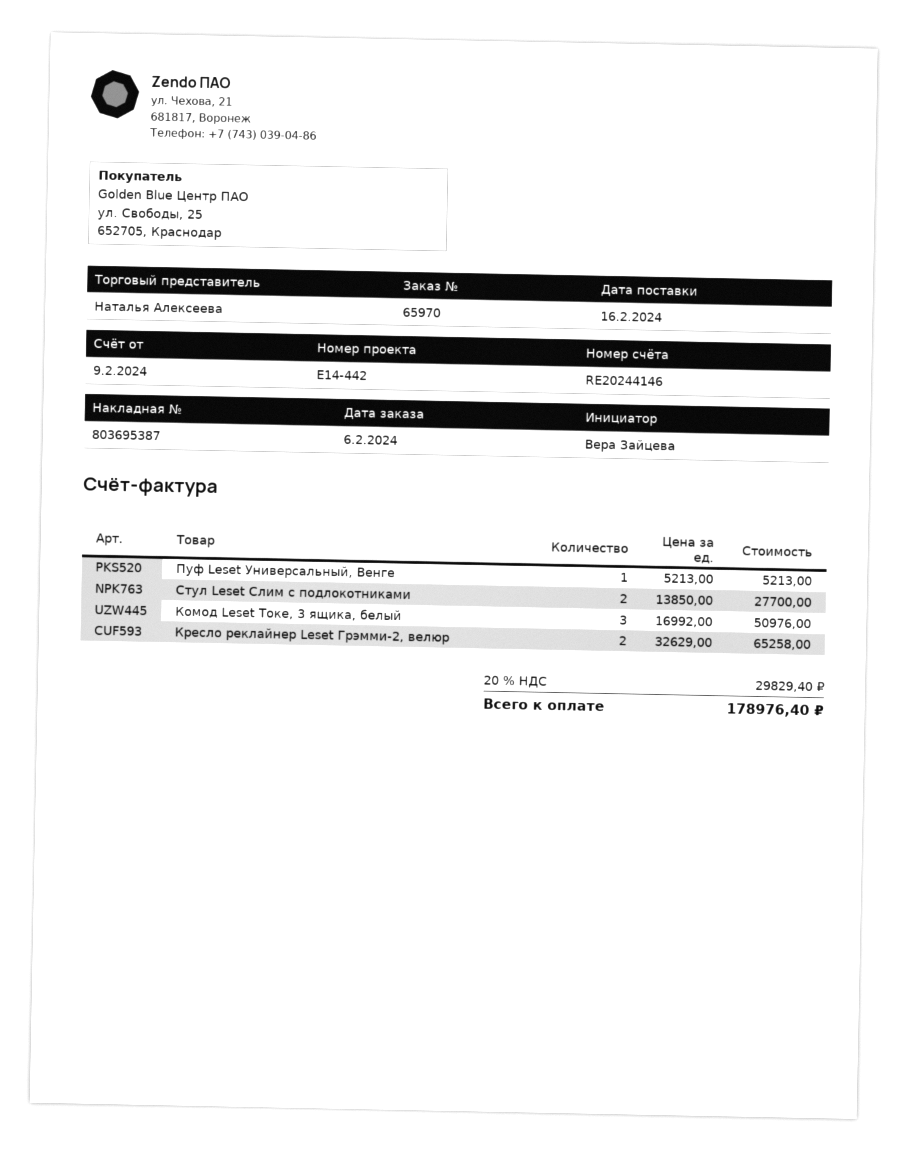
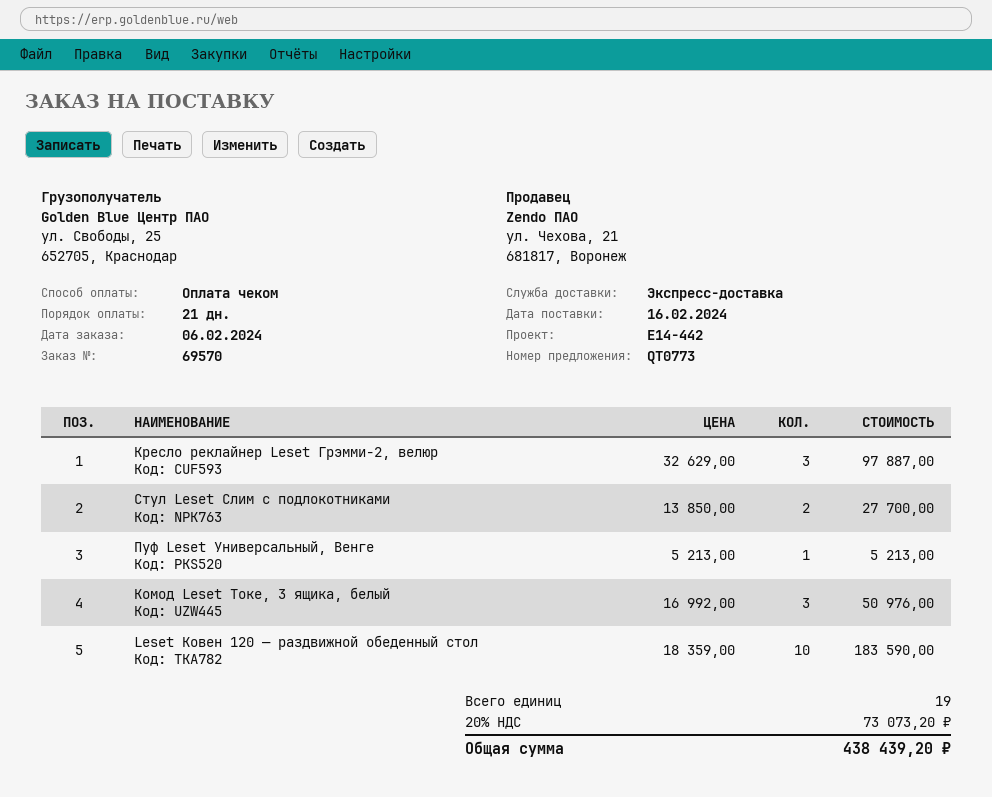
order number: 65970 -> 69570
Кресло реклайнер Leset Грэмми-2, велюр: 2 x 32629.00 = 65258.00 -> 3 x 32629.00 = 97887.00
Leset Ковен 120 — раздвижной обеденный стол: none -> 10 x 18359.00 = 183590.00
tax: 20% = 29829.40 -> 20% = 73073.20
total: 178976.40 -> 438439.20

